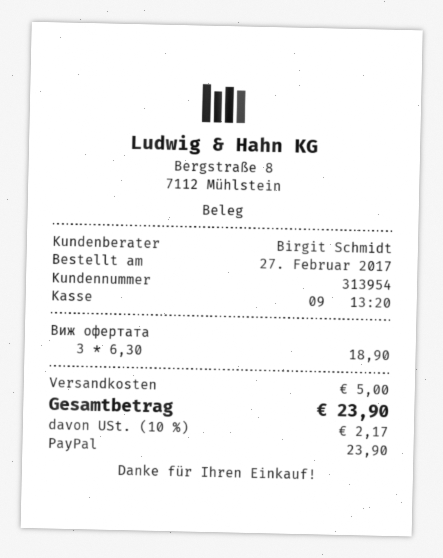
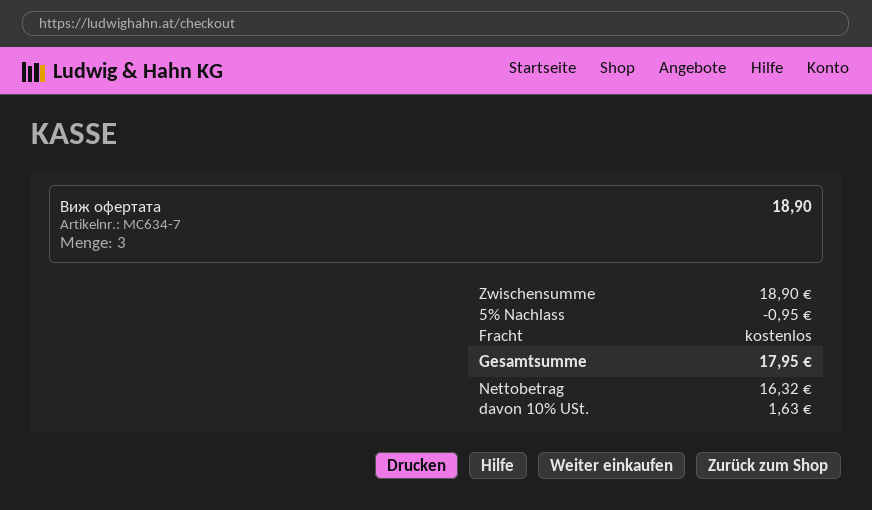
discount: none -> 5% = 0.95
shipping: 5.00 -> 0.00
tax: 10% = 2.17 -> 10% = 1.63
total: 23.90 -> 17.95

